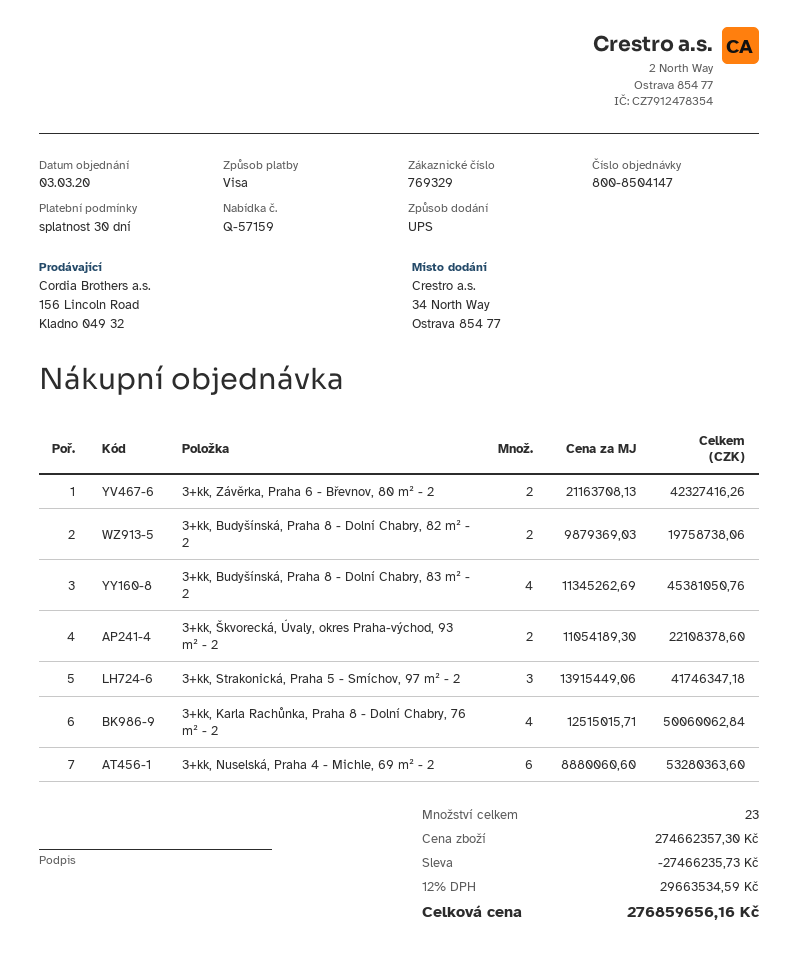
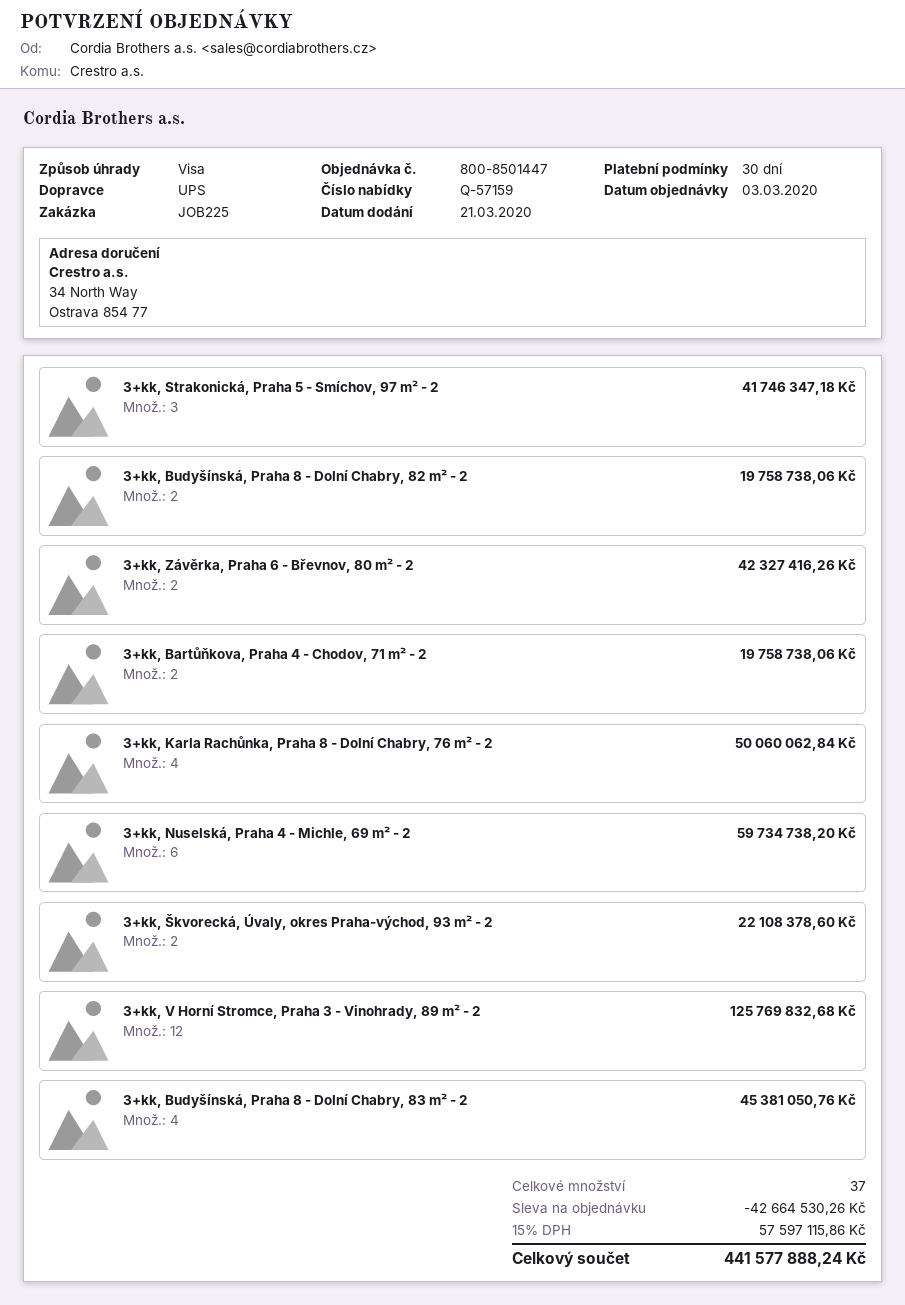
order number: 800-8504147 -> 800-8501447
3+kk, Nuselská, Praha 4 - Michle, 69 m² - 2: 6 for 53280363.60 -> 6 for 59734738.20
3+kk, Bartůňkova, Praha 4 - Chodov, 71 m² - 2: none -> 2 for 19758738.06
3+kk, V Horní Stromce, Praha 3 - Vinohrady, 89 m² - 2: none -> 12 for 125769832.68
total quantity: 23 -> 37
discount: 27466235.73 -> 42664530.26
tax: 12% = 29663534.59 -> 15% = 57597115.86
total: 276859656.16 -> 441577888.24

